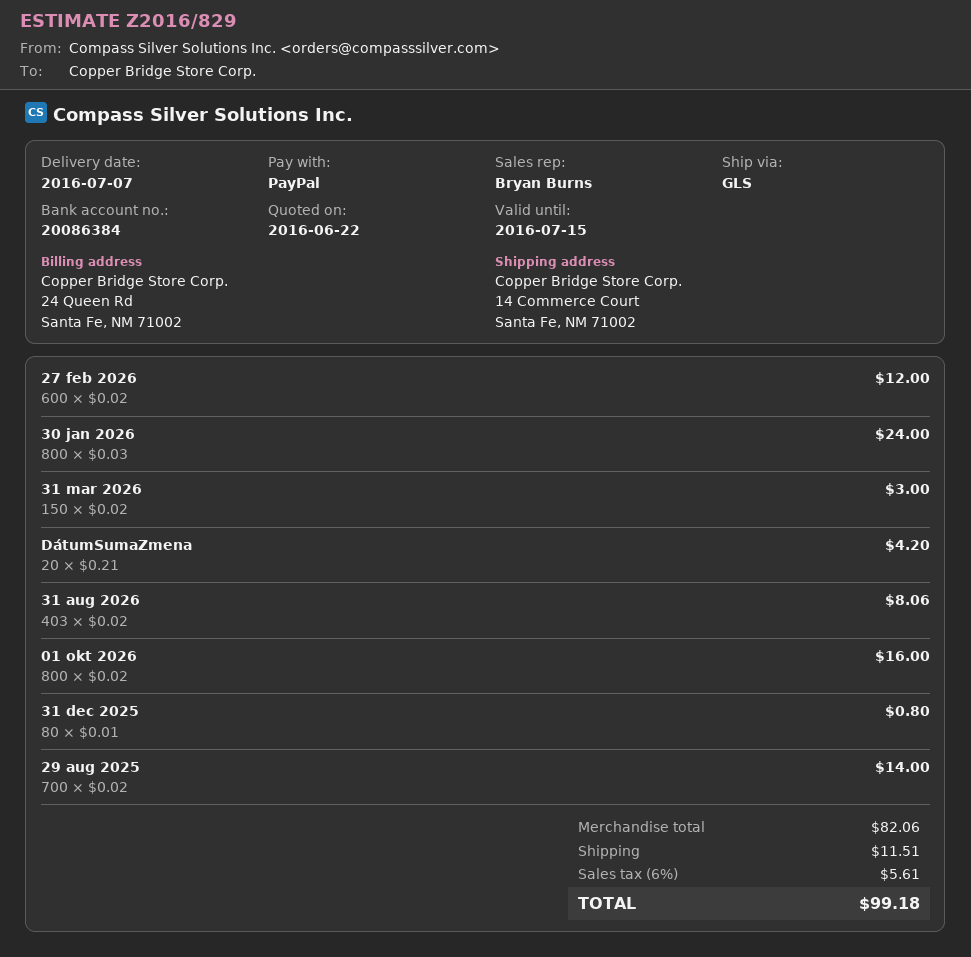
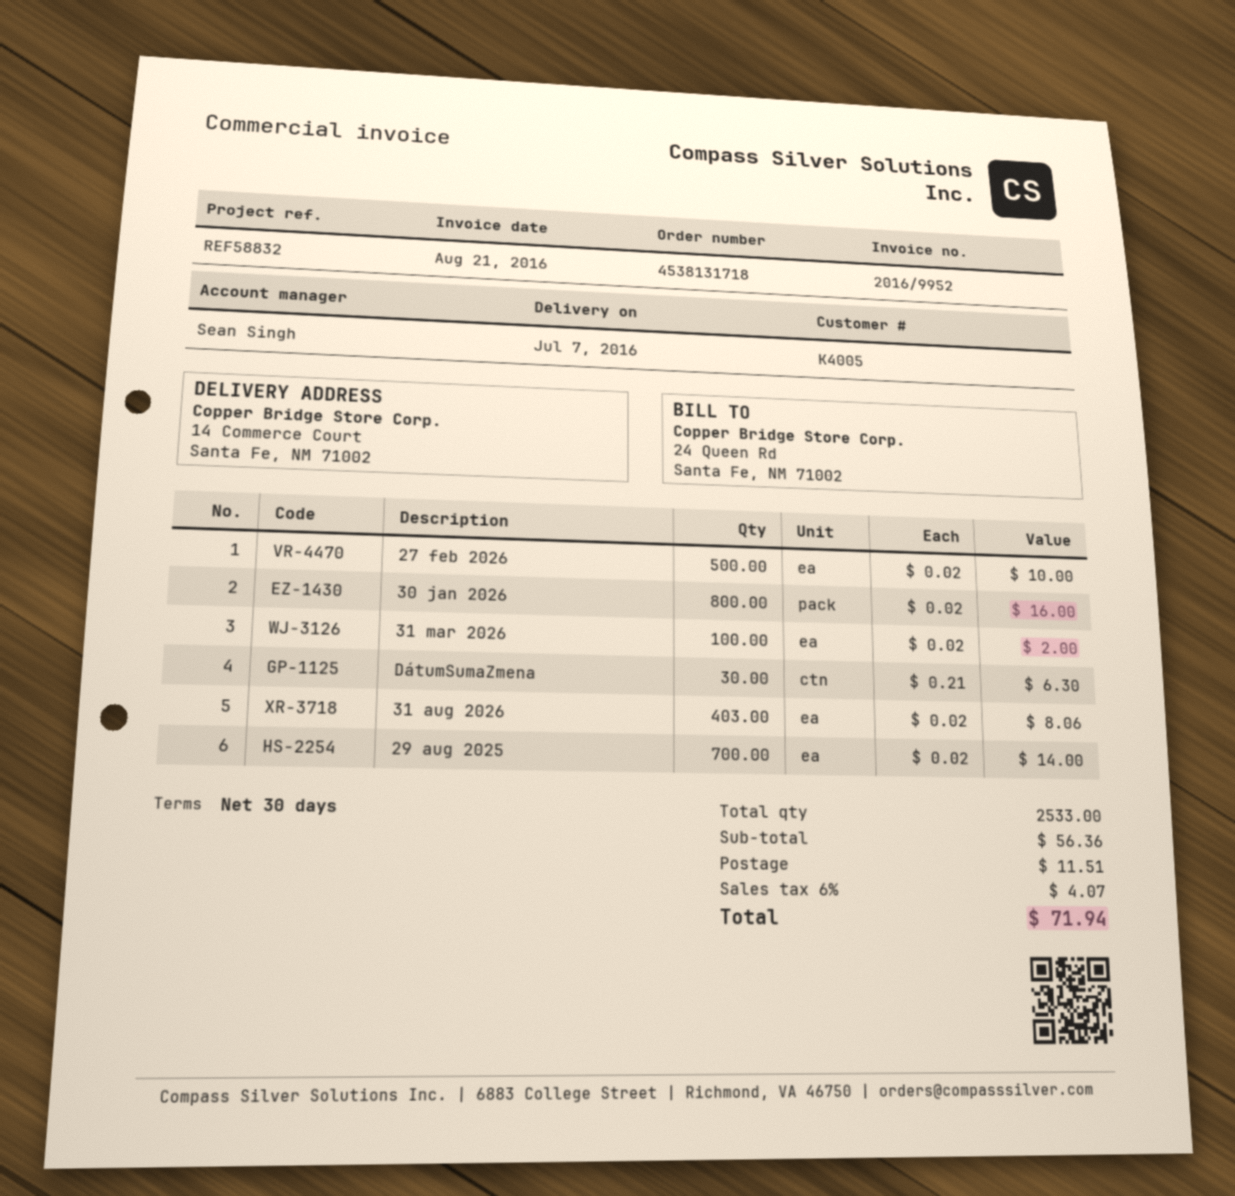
sales rep: Bryan Burns -> Sean Singh
27 feb 2026: 600 x 0.02 = 12.00 -> 500 x 0.02 = 10.00
30 jan 2026: 800 x 0.03 = 24.00 -> 800 x 0.02 = 16.00
31 mar 2026: 150 x 0.02 = 3.00 -> 100 x 0.02 = 2.00
DátumSumaZmena: 20 x 0.21 = 4.20 -> 30 x 0.21 = 6.30
01 okt 2026: 800 x 0.02 = 16.00 -> none
31 dec 2025: 80 x 0.01 = 0.80 -> none
subtotal: 82.06 -> 56.36
tax: 6% = 5.61 -> 6% = 4.07
total: 99.18 -> 71.94

